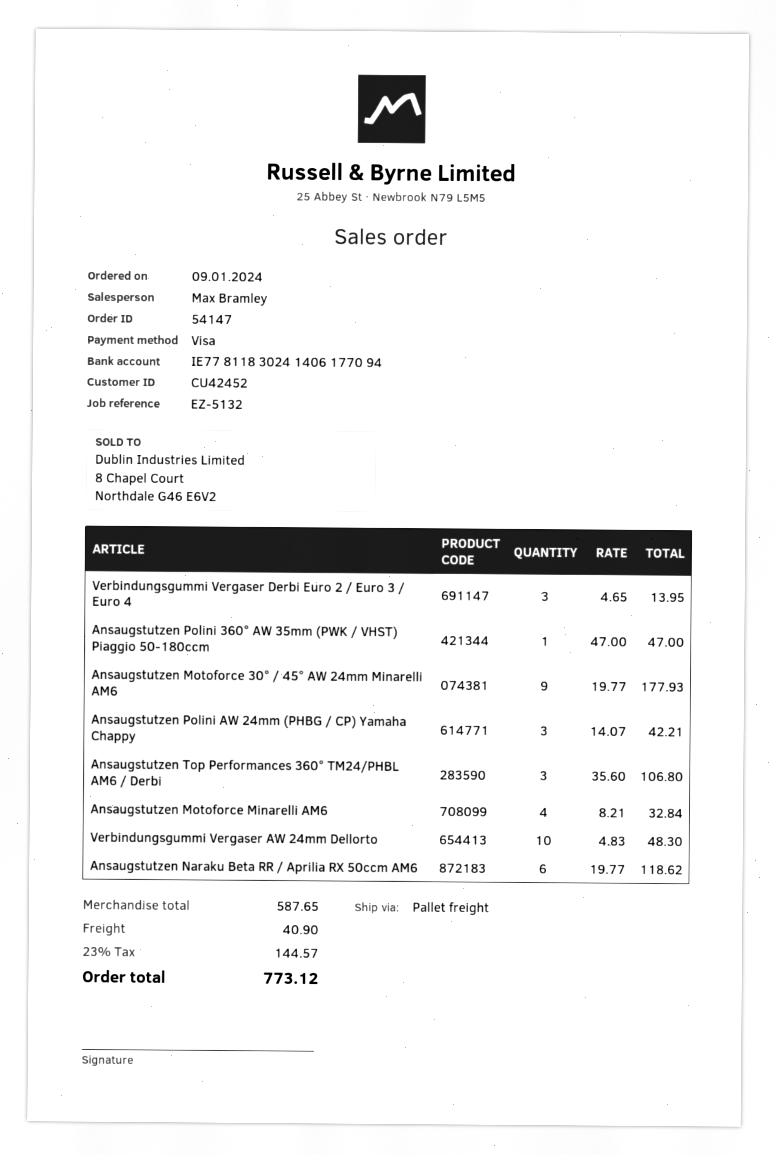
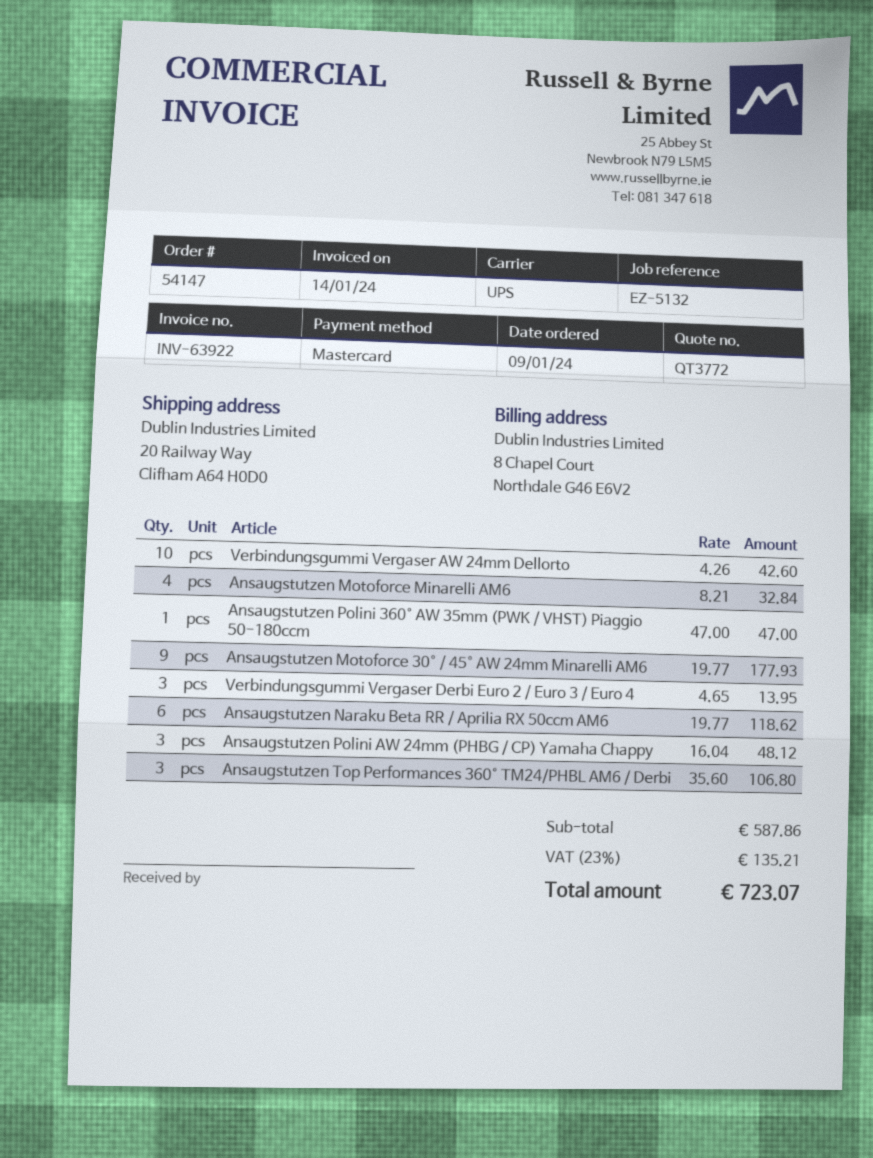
payment method: Visa -> Mastercard
shipping method: pallet freight -> UPS
Ansaugstutzen Polini AW 24mm (PHBG / CP) Yamaha Chappy: 3 x 14.07 = 42.21 -> 3 x 16.04 = 48.12
Verbindungsgummi Vergaser AW 24mm Dellorto: 10 x 4.83 = 48.30 -> 10 x 4.26 = 42.60
subtotal: 587.65 -> 587.86
shipping: 40.90 -> none
tax: 23% = 144.57 -> 23% = 135.21
total: 773.12 -> 723.07

